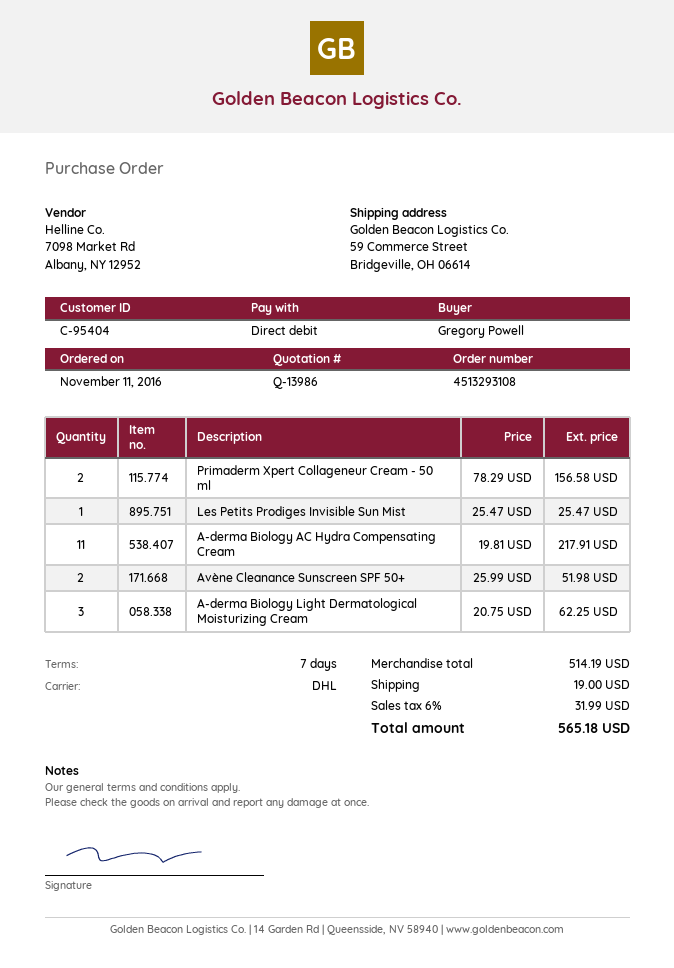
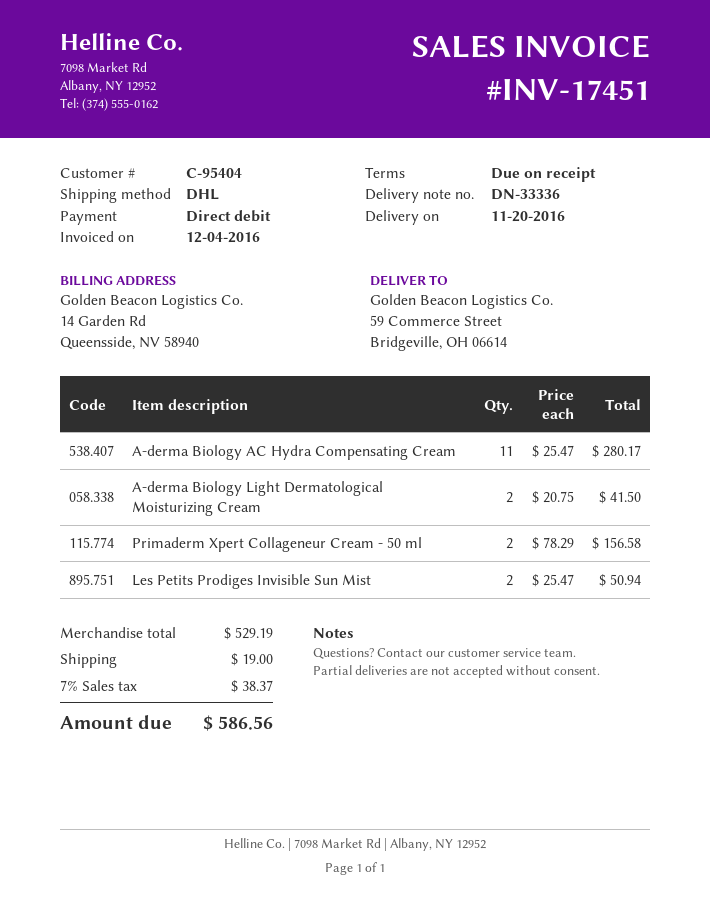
payment terms: 7 days -> on receipt
Les Petits Prodiges Invisible Sun Mist: 1 x 25.47 = 25.47 -> 2 x 25.47 = 50.94
A-derma Biology AC Hydra Compensating Cream: 11 x 19.81 = 217.91 -> 11 x 25.47 = 280.17
Avène Cleanance Sunscreen SPF 50+: 2 x 25.99 = 51.98 -> none
A-derma Biology Light Dermatological Moisturizing Cream: 3 x 20.75 = 62.25 -> 2 x 20.75 = 41.50
subtotal: 514.19 -> 529.19
tax: 6% = 31.99 -> 7% = 38.37
total: 565.18 -> 586.56

